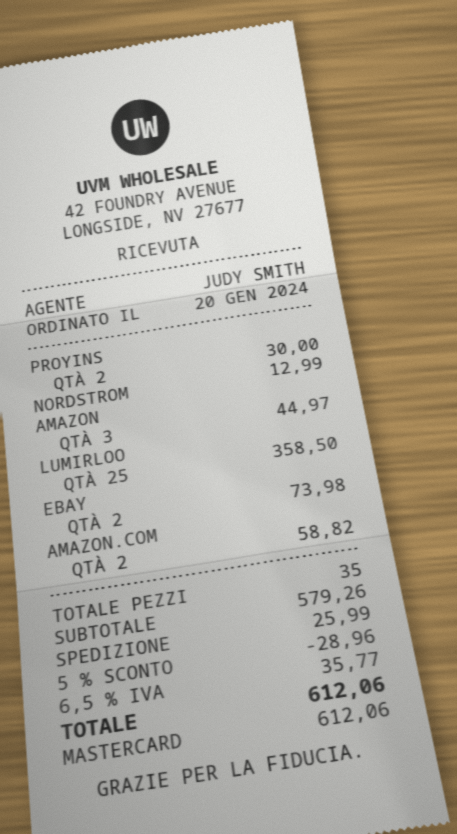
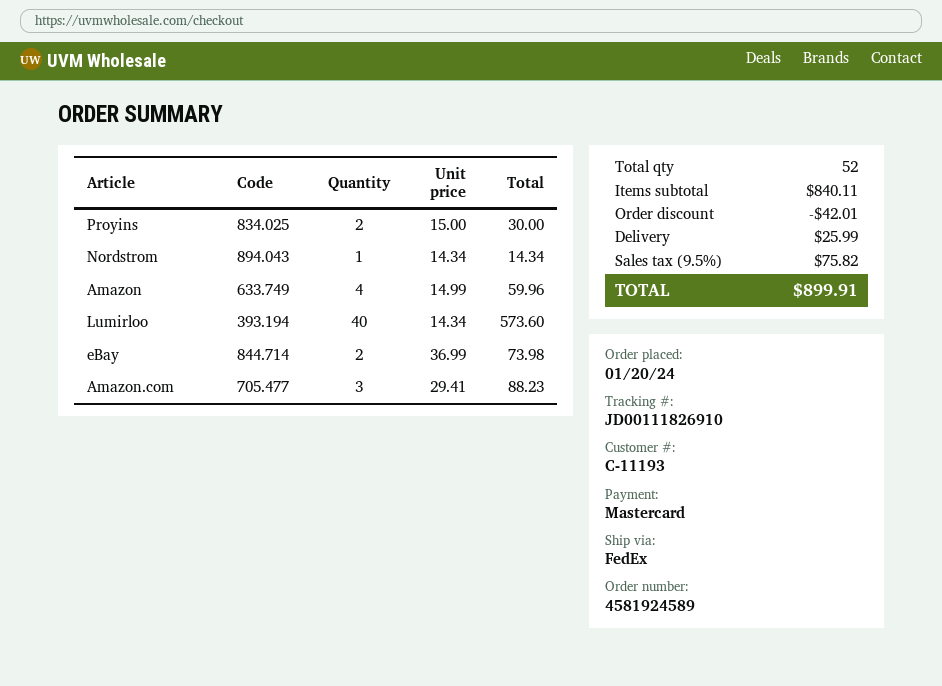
NORDSTROM: 1 for 12.99 -> 1 for 14.34
AMAZON: 3 for 44.97 -> 4 for 59.96
LUMIRLOO: 25 for 358.50 -> 40 for 573.60
AMAZON.COM: 2 for 58.82 -> 3 for 88.23
total quantity: 35 -> 52
subtotal: 579.26 -> 840.11
discount: 28.96 -> 42.01
tax: 6.5% = 35.77 -> 9.5% = 75.82
total: 612.06 -> 899.91

